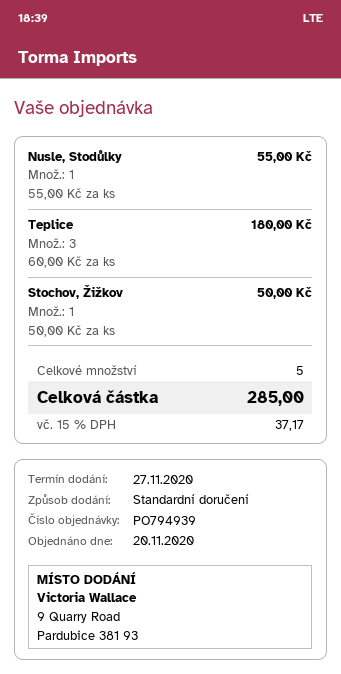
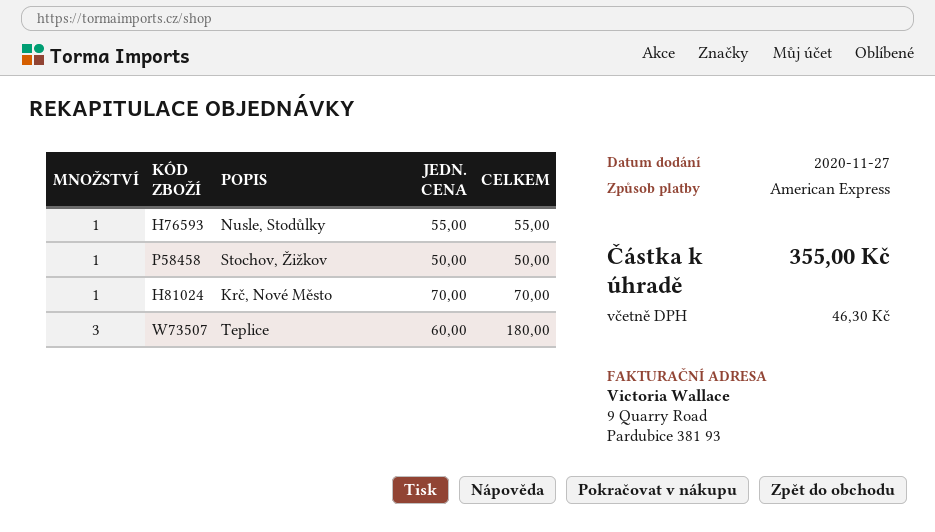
Krč, Nové Město: none -> 1 x 70.00 = 70.00
tax: 37.17 -> 46.30
total: 285.00 -> 355.00

